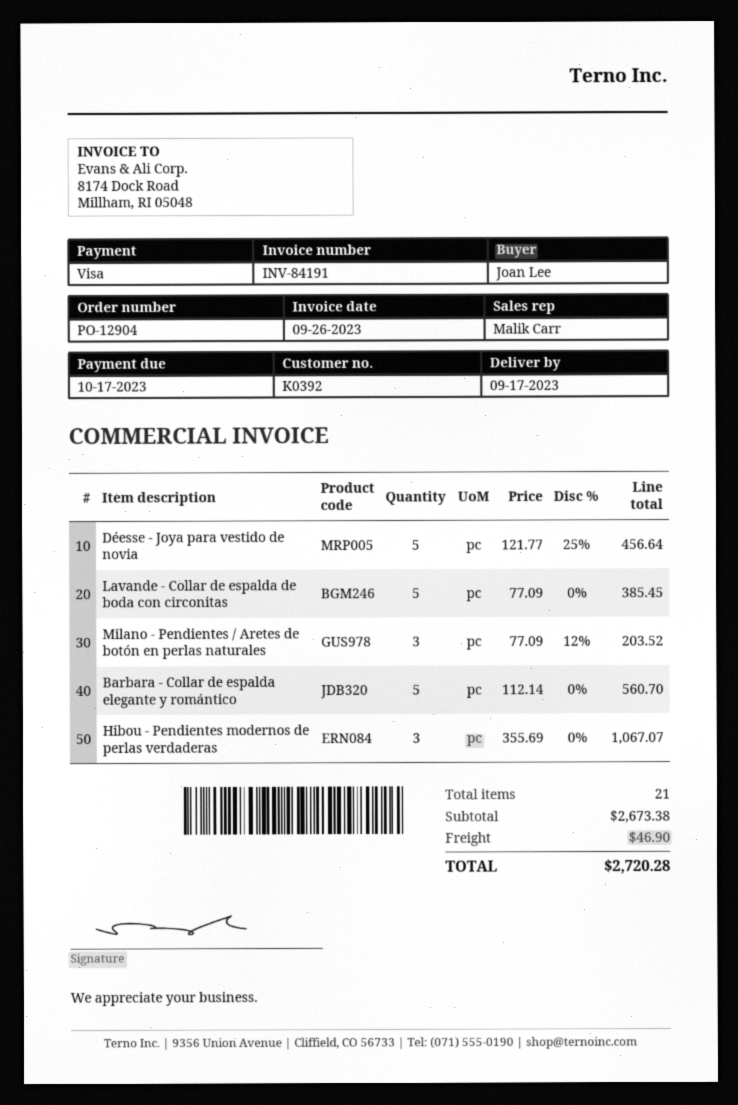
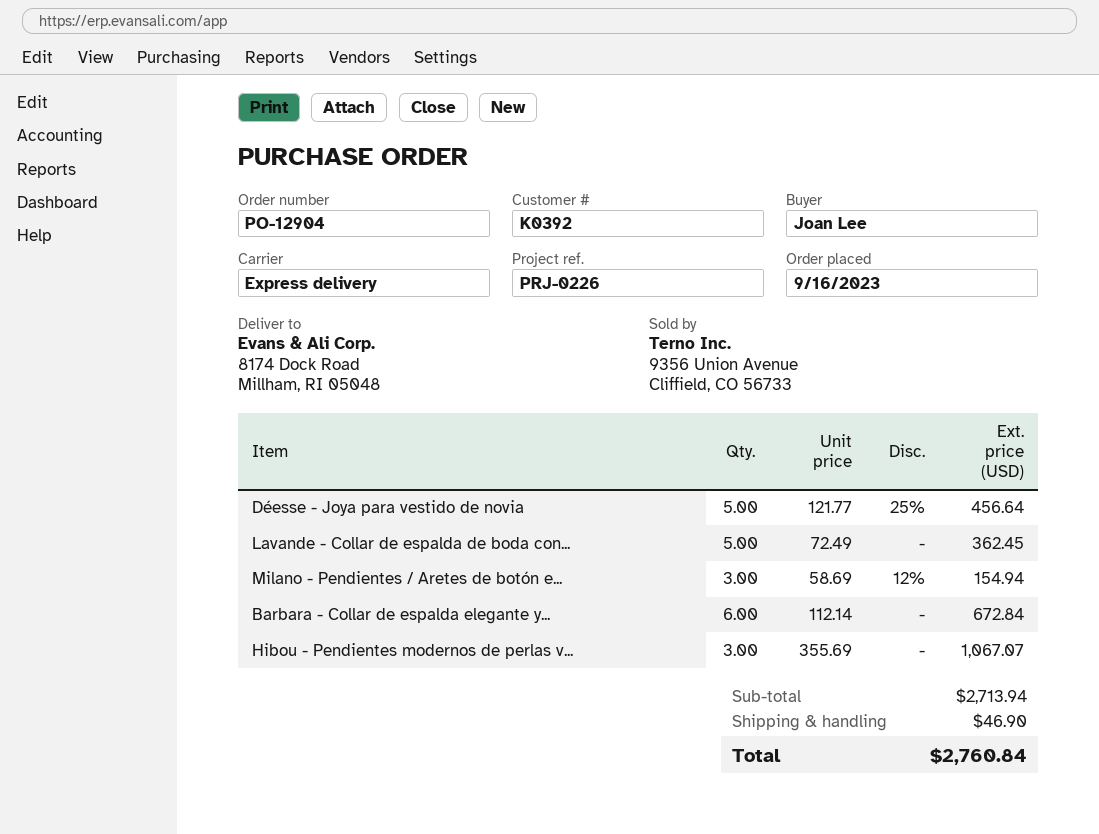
Lavande - Collar de espalda de boda con circonitas: 5 x 77.09 = 385.45 -> 5 x 72.49 = 362.45
Milano - Pendientes / Aretes de botón en perlas naturales: 3 x 77.09 - 12% = 203.52 -> 3 x 58.69 - 12% = 154.94
Barbara - Collar de espalda elegante y romántico: 5 x 112.14 = 560.70 -> 6 x 112.14 = 672.84
subtotal: 2673.38 -> 2713.94
total: 2720.28 -> 2760.84

